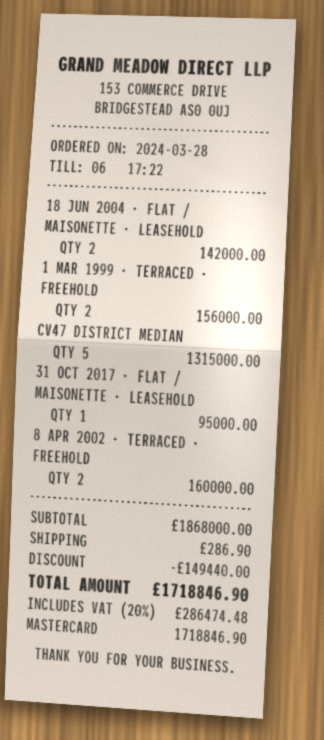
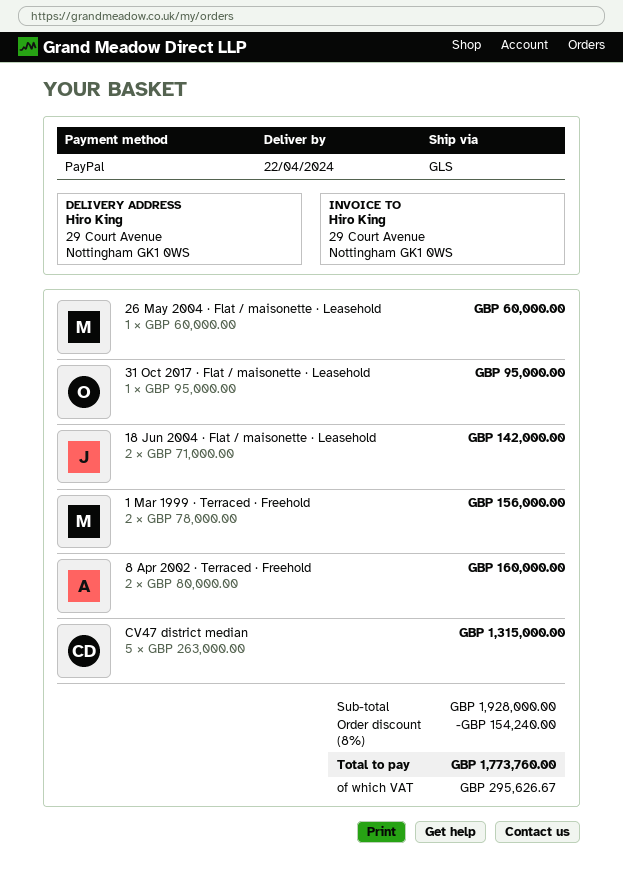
payment method: Mastercard -> PayPal
26 May 2004 · Flat / maisonette · Leasehold: none -> 1 for 60000.00
subtotal: 1868000.00 -> 1928000.00
discount: 149440.00 -> 154240.00
shipping: 286.90 -> none
tax: 286474.48 -> 295626.67
total: 1718846.90 -> 1773760.00

